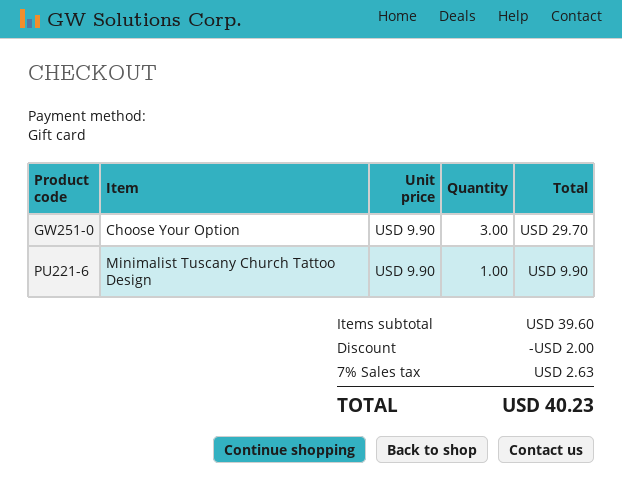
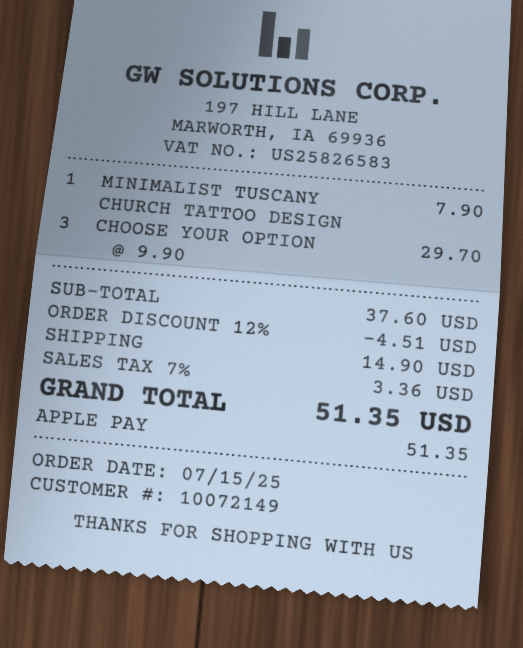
payment method: gift card -> Apple Pay
Minimalist Tuscany Church Tattoo Design: 1 x 9.90 = 9.90 -> 1 x 7.90 = 7.90
subtotal: 39.60 -> 37.60
discount: 2.00 -> 4.51
shipping: none -> 14.90
tax: 7% = 2.63 -> 7% = 3.36
total: 40.23 -> 51.35

